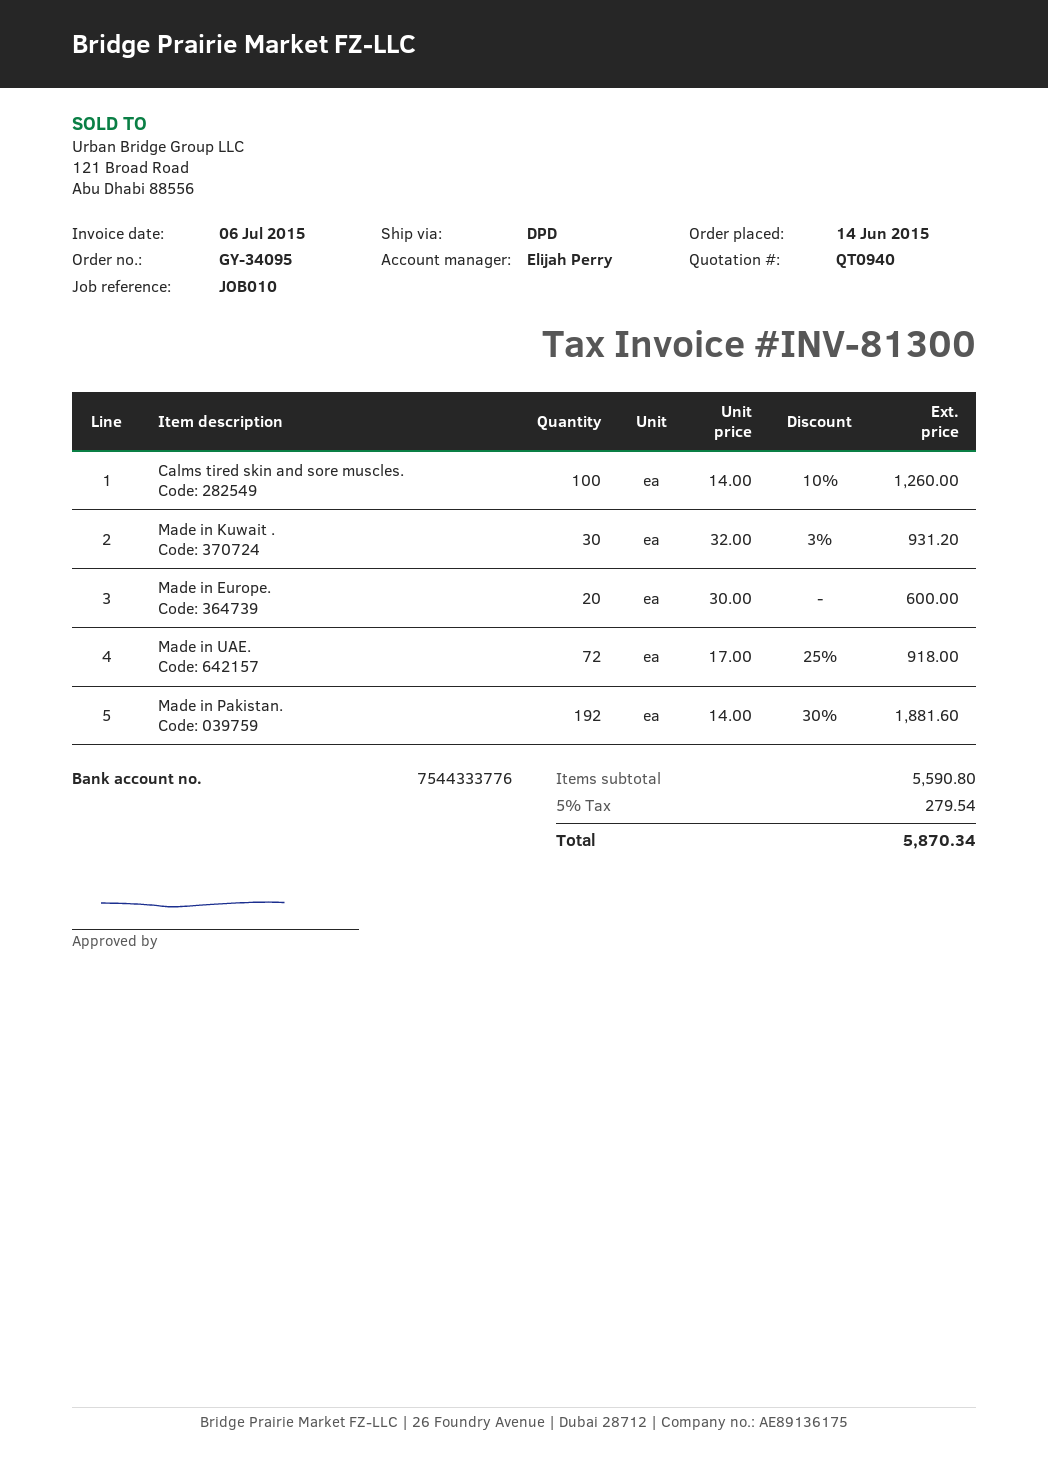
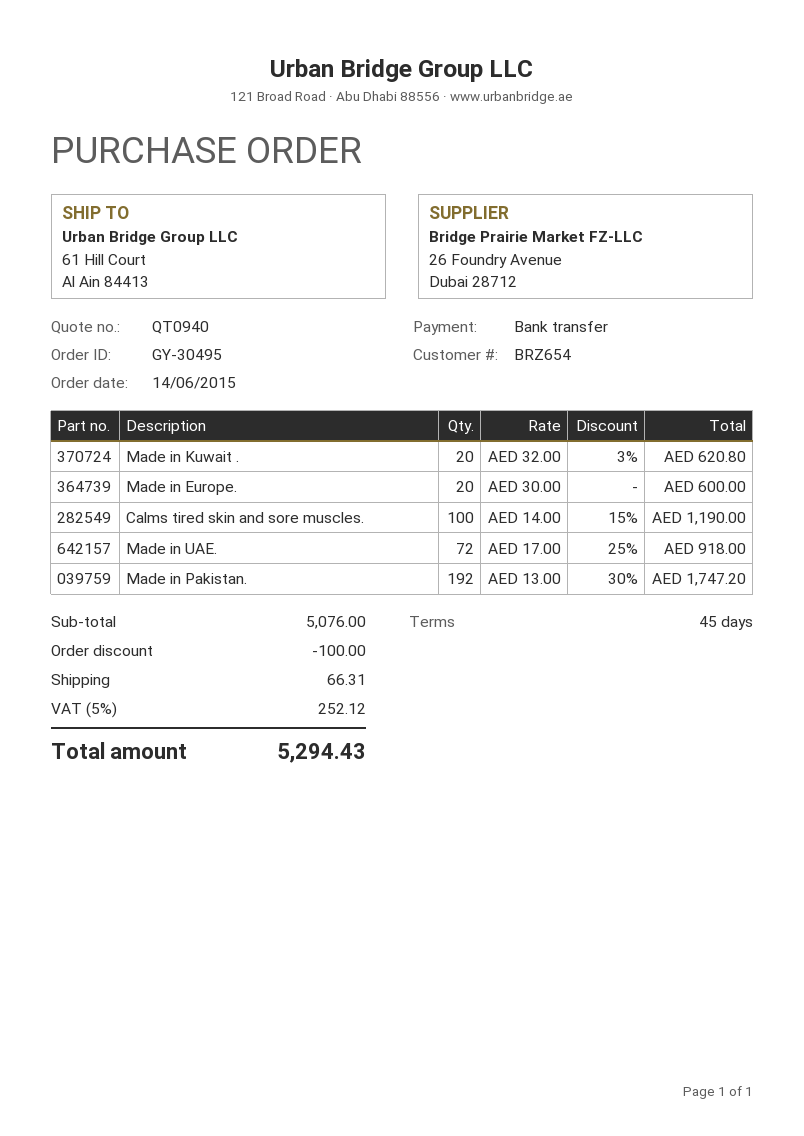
order number: GY-34095 -> GY-30495
Calms tired skin and sore muscles.: 100 x 14.00 - 10% = 1260.00 -> 100 x 14.00 - 15% = 1190.00
Made in Kuwait .: 30 x 32.00 - 3% = 931.20 -> 20 x 32.00 - 3% = 620.80
Made in Pakistan.: 192 x 14.00 - 30% = 1881.60 -> 192 x 13.00 - 30% = 1747.20
subtotal: 5590.80 -> 5076.00
discount: none -> 100.00
shipping: none -> 66.31
tax: 5% = 279.54 -> 5% = 252.12
total: 5870.34 -> 5294.43

